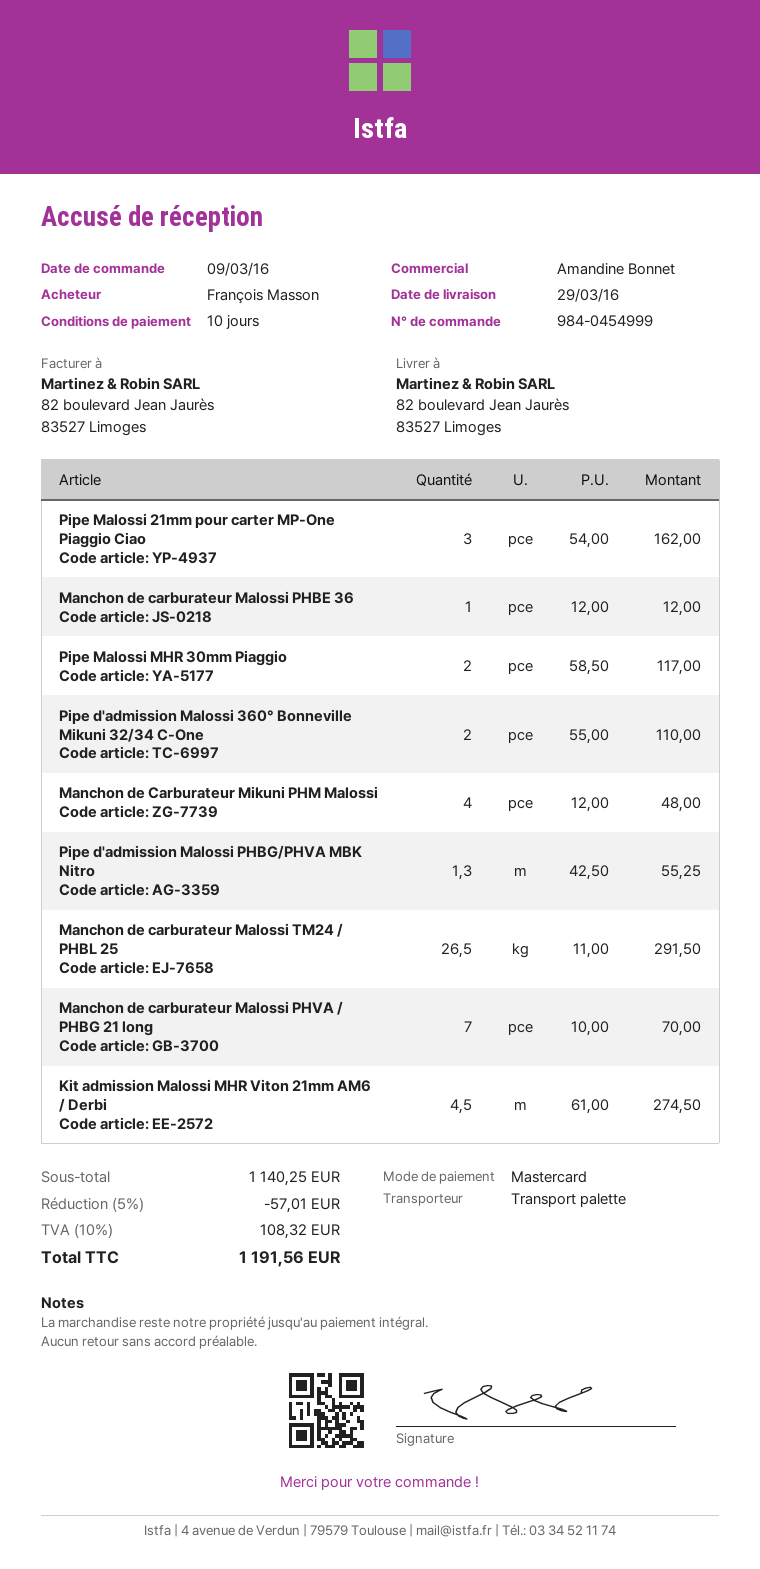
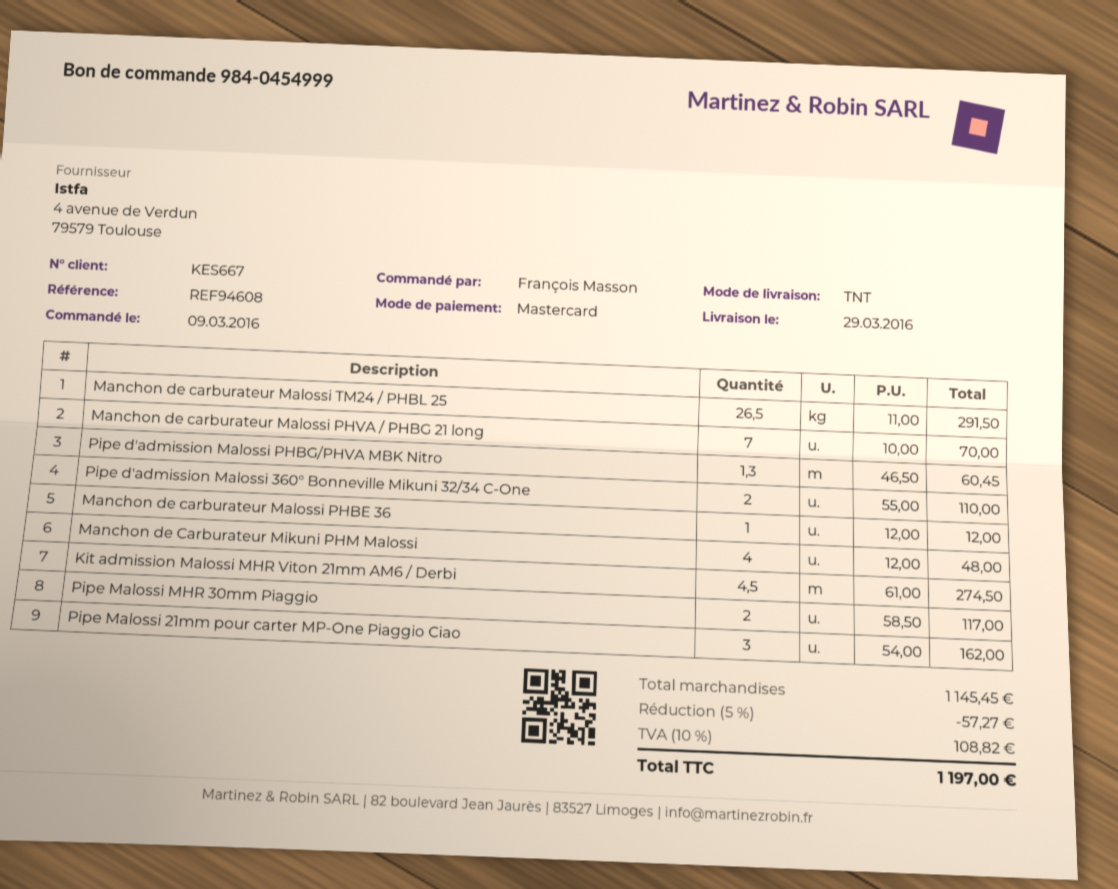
shipping method: pallet freight -> TNT
Pipe d'admission Malossi PHBG/PHVA MBK Nitro: 1.3 x 42.50 = 55.25 -> 1.3 x 46.50 = 60.45
subtotal: 1140.25 -> 1145.45
discount: 5% = 57.01 -> 5% = 57.27
tax: 10% = 108.32 -> 10% = 108.82
total: 1191.56 -> 1197.00

